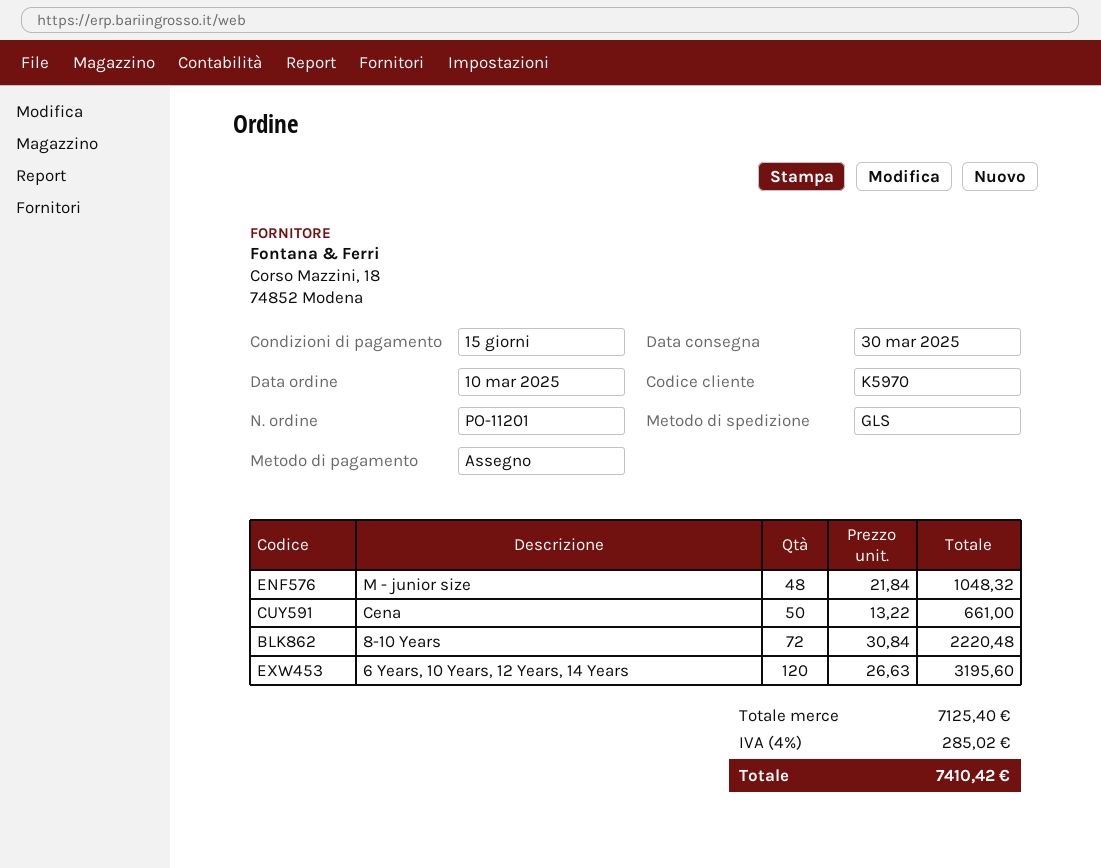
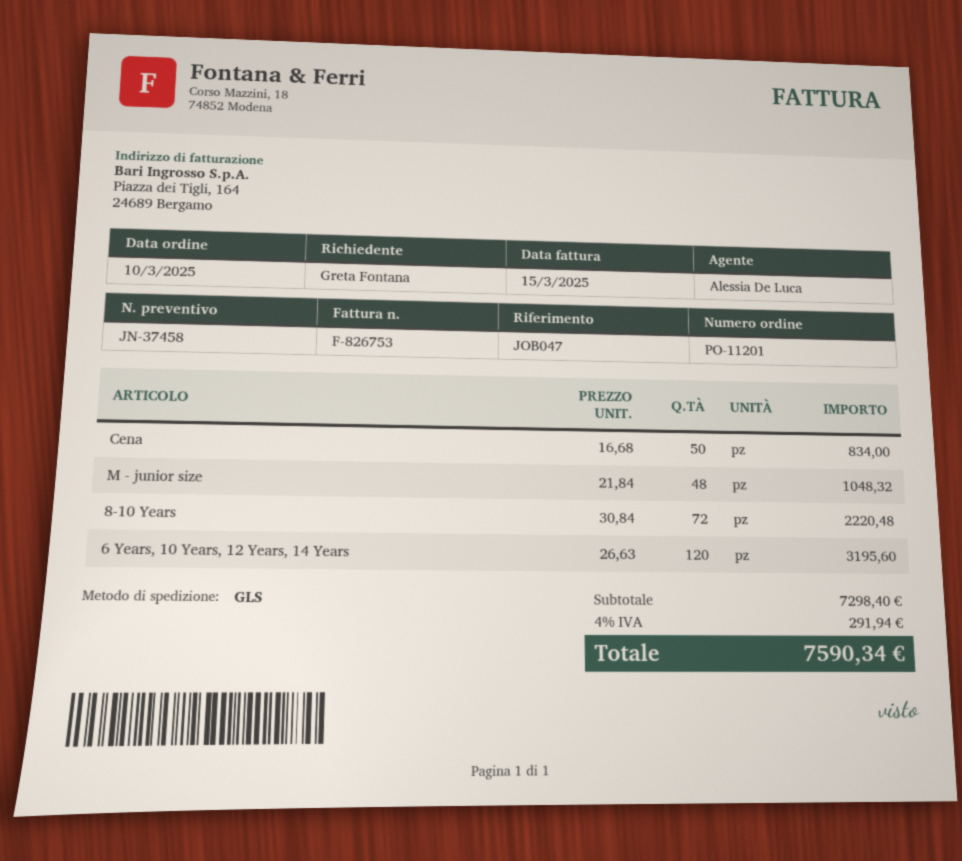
Cena: 50 x 13.22 = 661.00 -> 50 x 16.68 = 834.00
subtotal: 7125.40 -> 7298.40
tax: 4% = 285.02 -> 4% = 291.94
total: 7410.42 -> 7590.34

